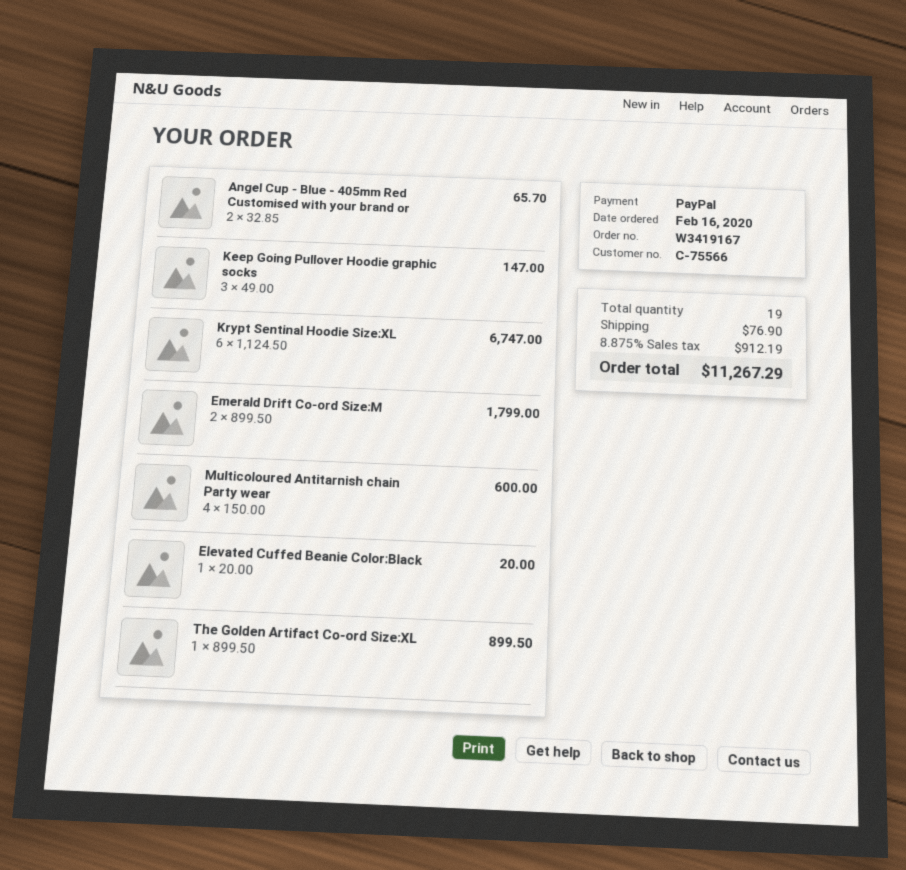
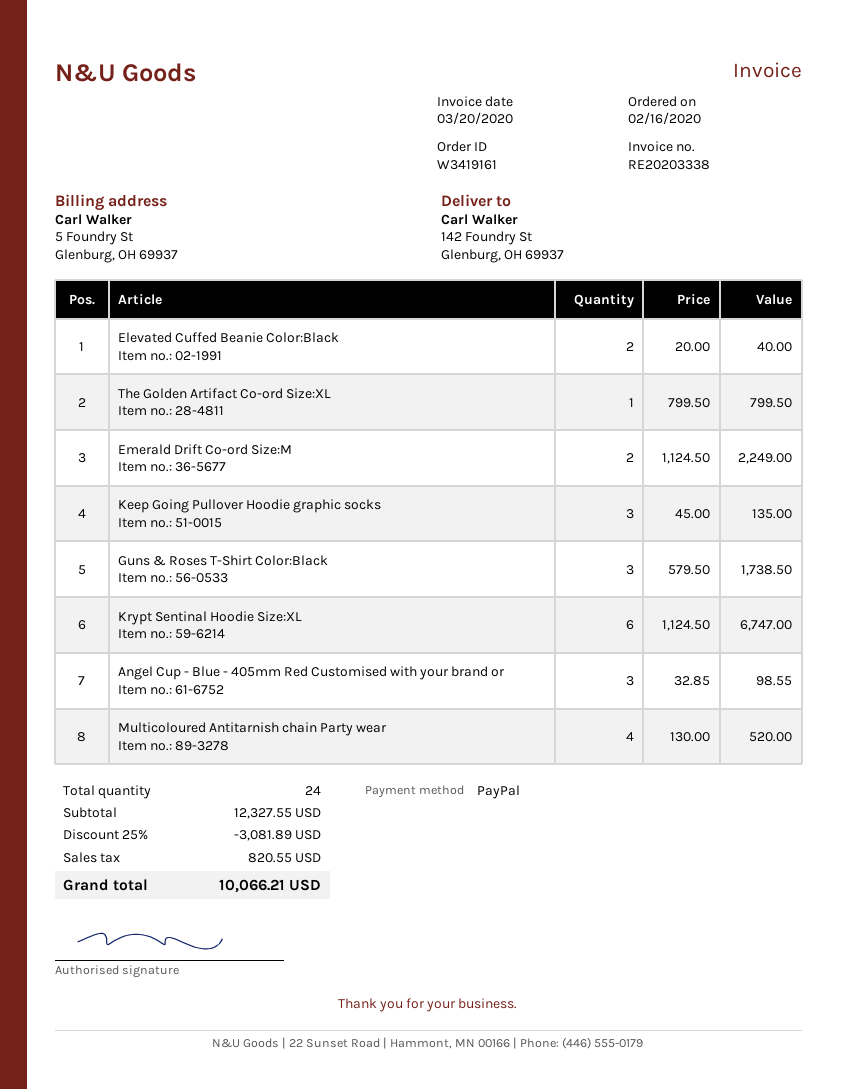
order number: W3419167 -> W3419161
Angel Cup - Blue - 405mm Red Customised with your brand or: 2 x 32.85 = 65.70 -> 3 x 32.85 = 98.55
Keep Going Pullover Hoodie graphic socks: 3 x 49.00 = 147.00 -> 3 x 45.00 = 135.00
Emerald Drift Co-ord Size:M: 2 x 899.50 = 1799.00 -> 2 x 1124.50 = 2249.00
Multicoloured Antitarnish chain Party wear: 4 x 150.00 = 600.00 -> 4 x 130.00 = 520.00
Elevated Cuffed Beanie Color:Black: 1 x 20.00 = 20.00 -> 2 x 20.00 = 40.00
The Golden Artifact Co-ord Size:XL: 1 x 899.50 = 899.50 -> 1 x 799.50 = 799.50
Guns & Roses T-Shirt Color:Black: none -> 3 x 579.50 = 1738.50
total quantity: 19 -> 24
discount: none -> 25% = 3081.89
shipping: 76.90 -> none
tax: 912.19 -> 820.55
total: 11267.29 -> 10066.21

